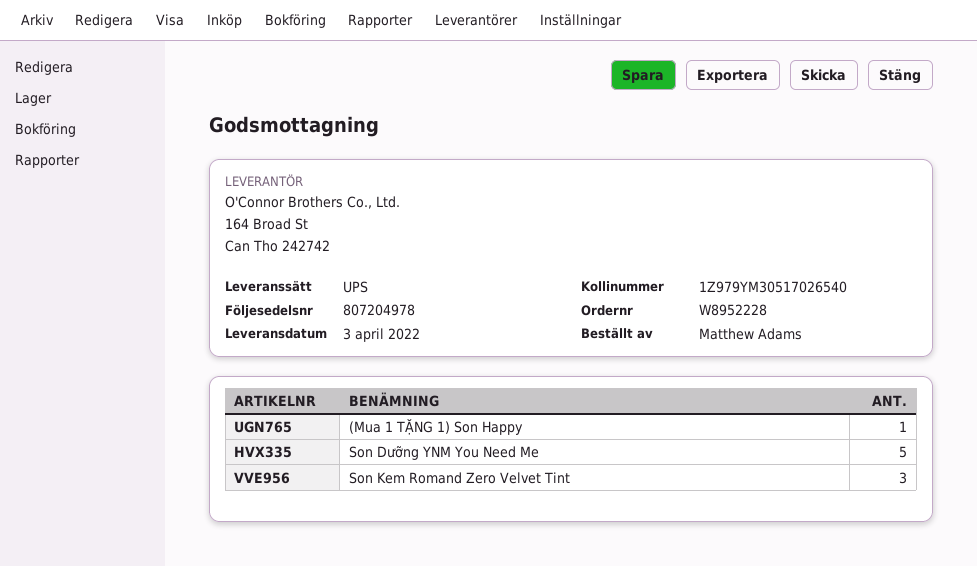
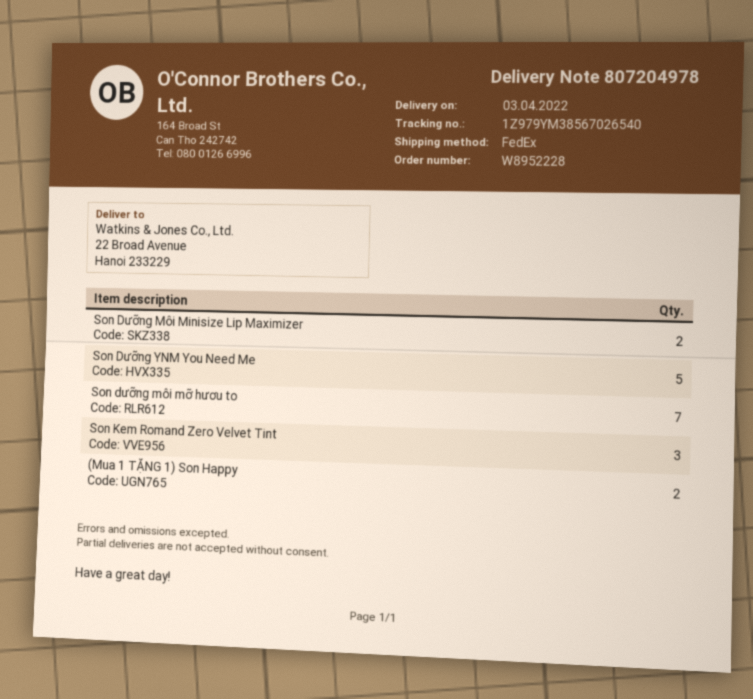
shipping method: UPS -> FedEx
tracking number: 1Z979YM30517026540 -> 1Z979YM38567026540
(Mua 1 TẶNG 1) Son Happy: 1 -> 2
Son Dưỡng Môi Minisize Lip Maximizer: none -> 2
Son dưỡng môi mỡ hươu to: none -> 7

